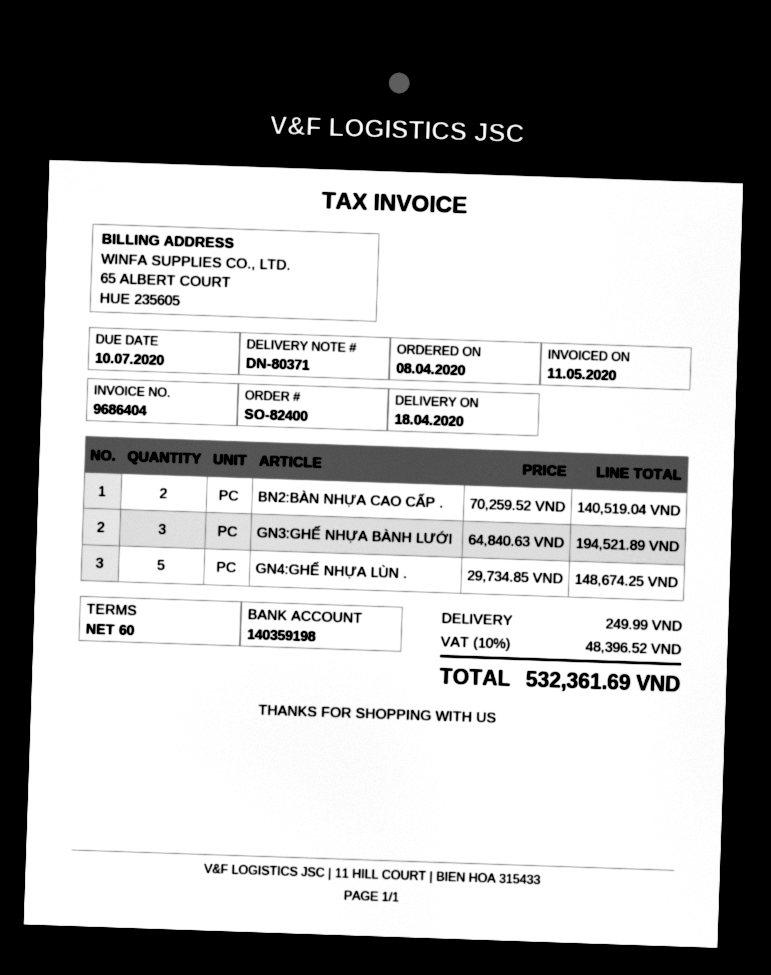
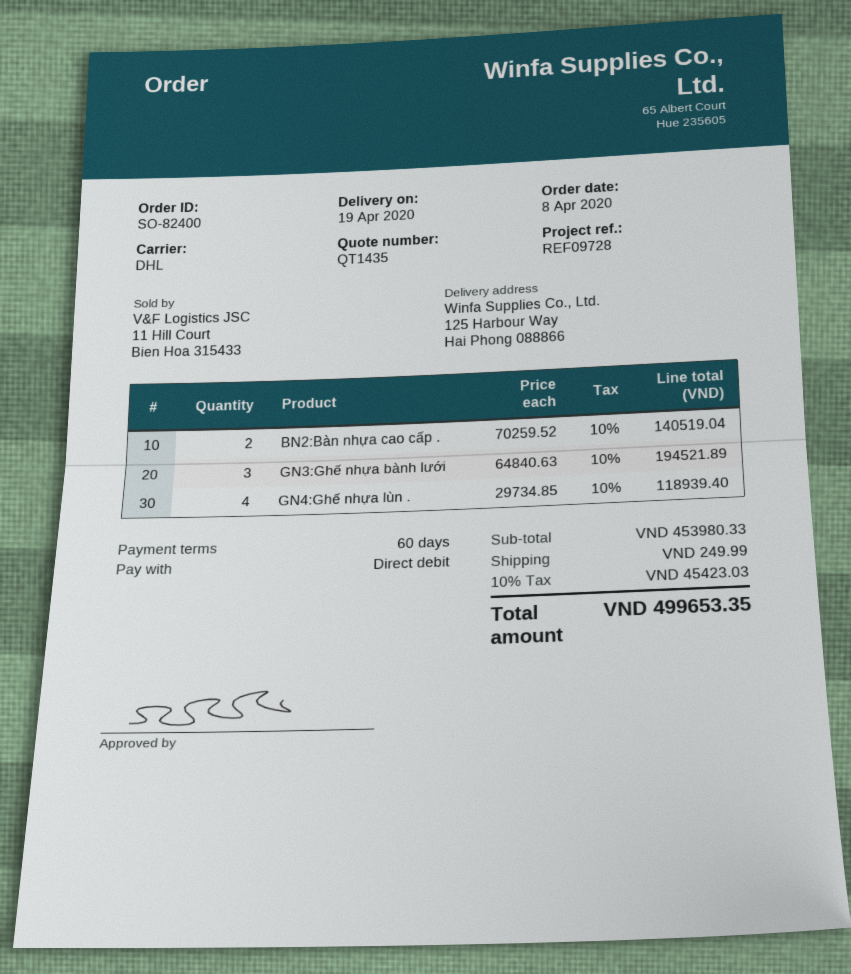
delivery date: 2020-04-18 -> 2020-04-19
GN4:GHẾ NHỰA LÙN .: 5 x 29734.85 = 148674.25 -> 4 x 29734.85 = 118939.40
tax: 10% = 48396.52 -> 10% = 45423.03
total: 532361.69 -> 499653.35

